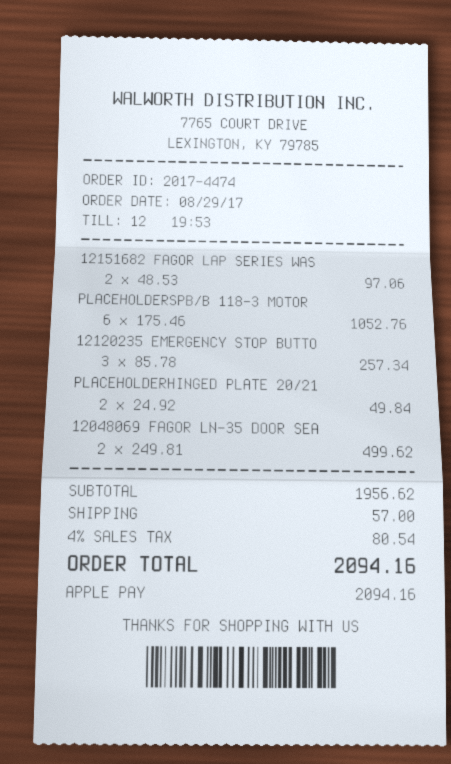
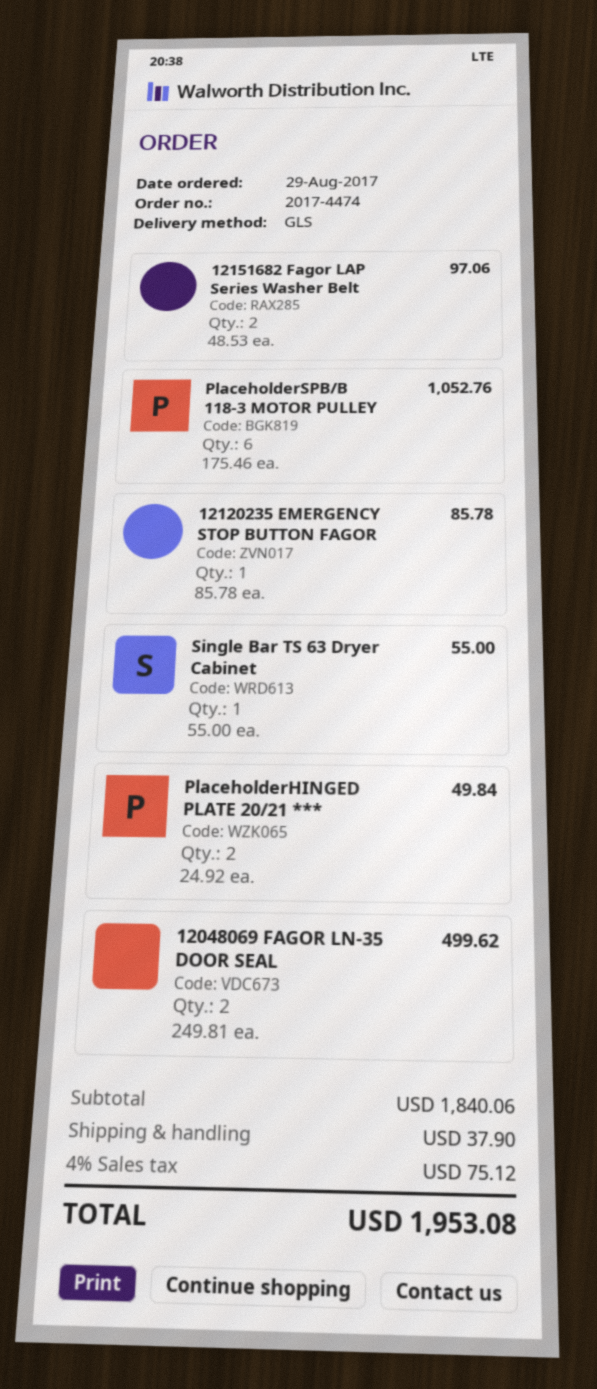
12120235 EMERGENCY STOP BUTTO: 3 x 85.78 = 257.34 -> 1 x 85.78 = 85.78
Single Bar TS 63 Dryer Cabinet: none -> 1 x 55.00 = 55.00
subtotal: 1956.62 -> 1840.06
shipping: 57.00 -> 37.90
tax: 4% = 80.54 -> 4% = 75.12
total: 2094.16 -> 1953.08

